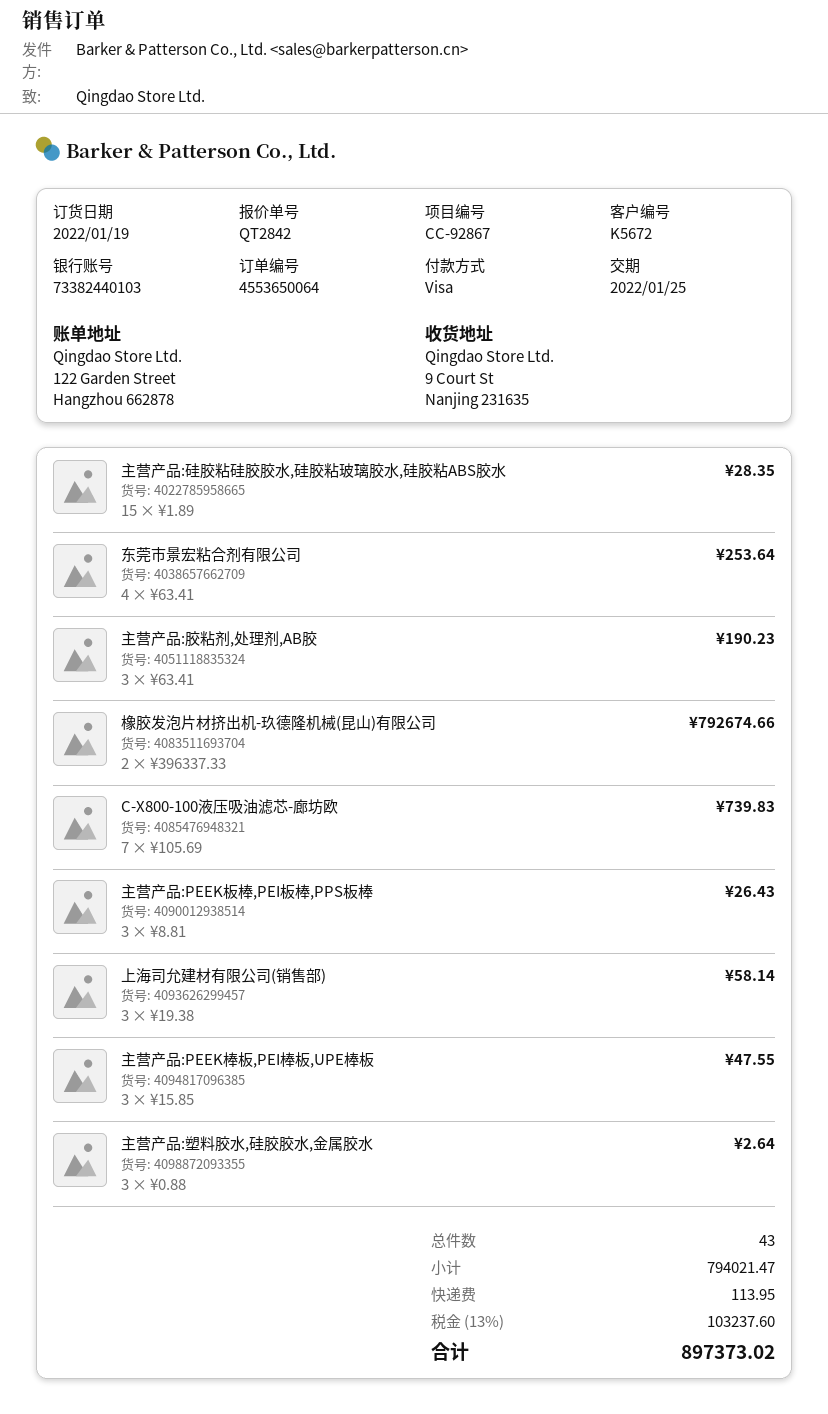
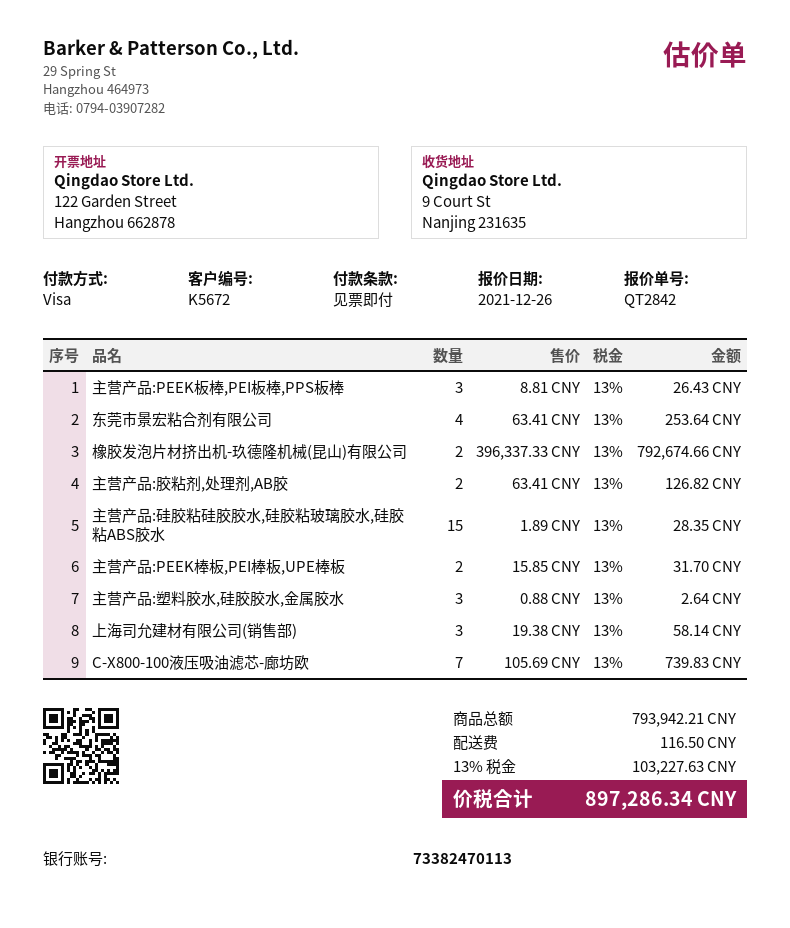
bank account: 73382440103 -> 73382470113
主营产品:胶粘剂,处理剂,AB胶: 3 x 63.41 = 190.23 -> 2 x 63.41 = 126.82
主营产品:PEEK棒板,PEI棒板,UPE棒板: 3 x 15.85 = 47.55 -> 2 x 15.85 = 31.70
subtotal: 794021.47 -> 793942.21
shipping: 113.95 -> 116.50
tax: 13% = 103237.60 -> 13% = 103227.63
total: 897373.02 -> 897286.34

